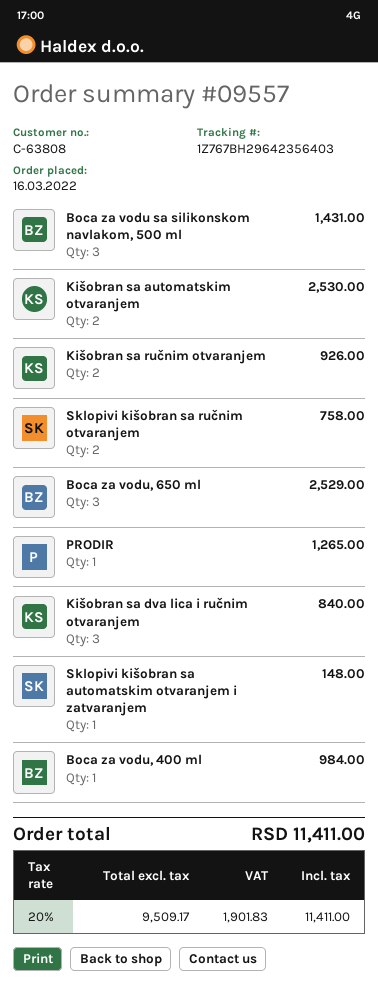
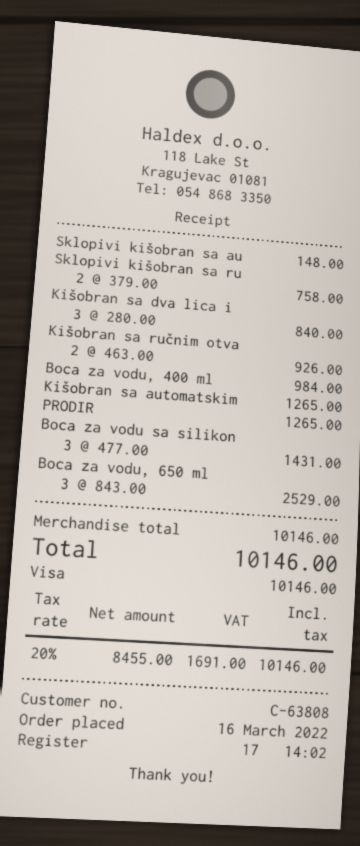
Kišobran sa automatskim otvaranjem: 2 for 2530.00 -> 1 for 1265.00
net: 9509.17 -> 8455.00
tax: 20% = 1901.83 -> 20% = 1691.00
total: 11411.00 -> 10146.00

